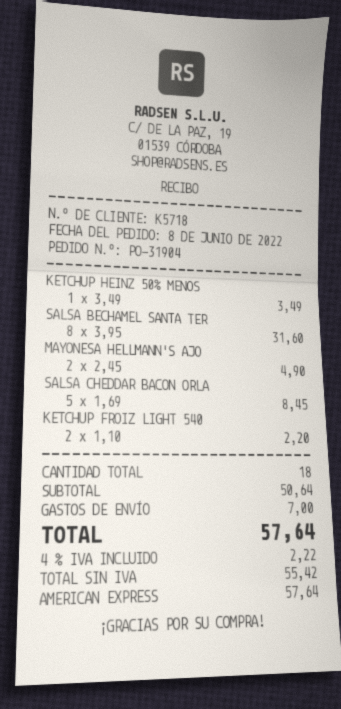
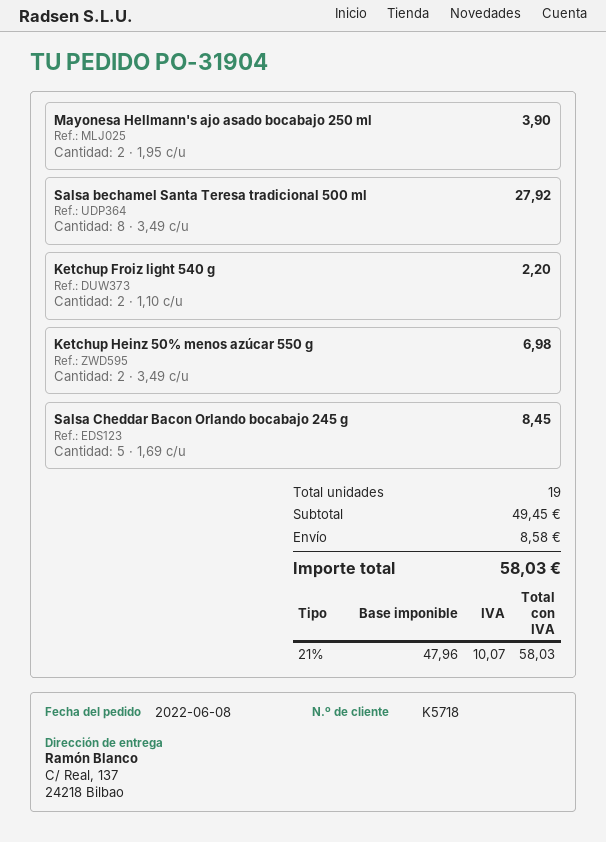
KETCHUP HEINZ 50% MENOS: 1 x 3.49 = 3.49 -> 2 x 3.49 = 6.98
SALSA BECHAMEL SANTA TER: 8 x 3.95 = 31.60 -> 8 x 3.49 = 27.92
MAYONESA HELLMANN'S AJO: 2 x 2.45 = 4.90 -> 2 x 1.95 = 3.90
total quantity: 18 -> 19
subtotal: 50.64 -> 49.45
shipping: 7.00 -> 8.58
net: 55.42 -> 47.96
tax: 4% = 2.22 -> 21% = 10.07
total: 57.64 -> 58.03

